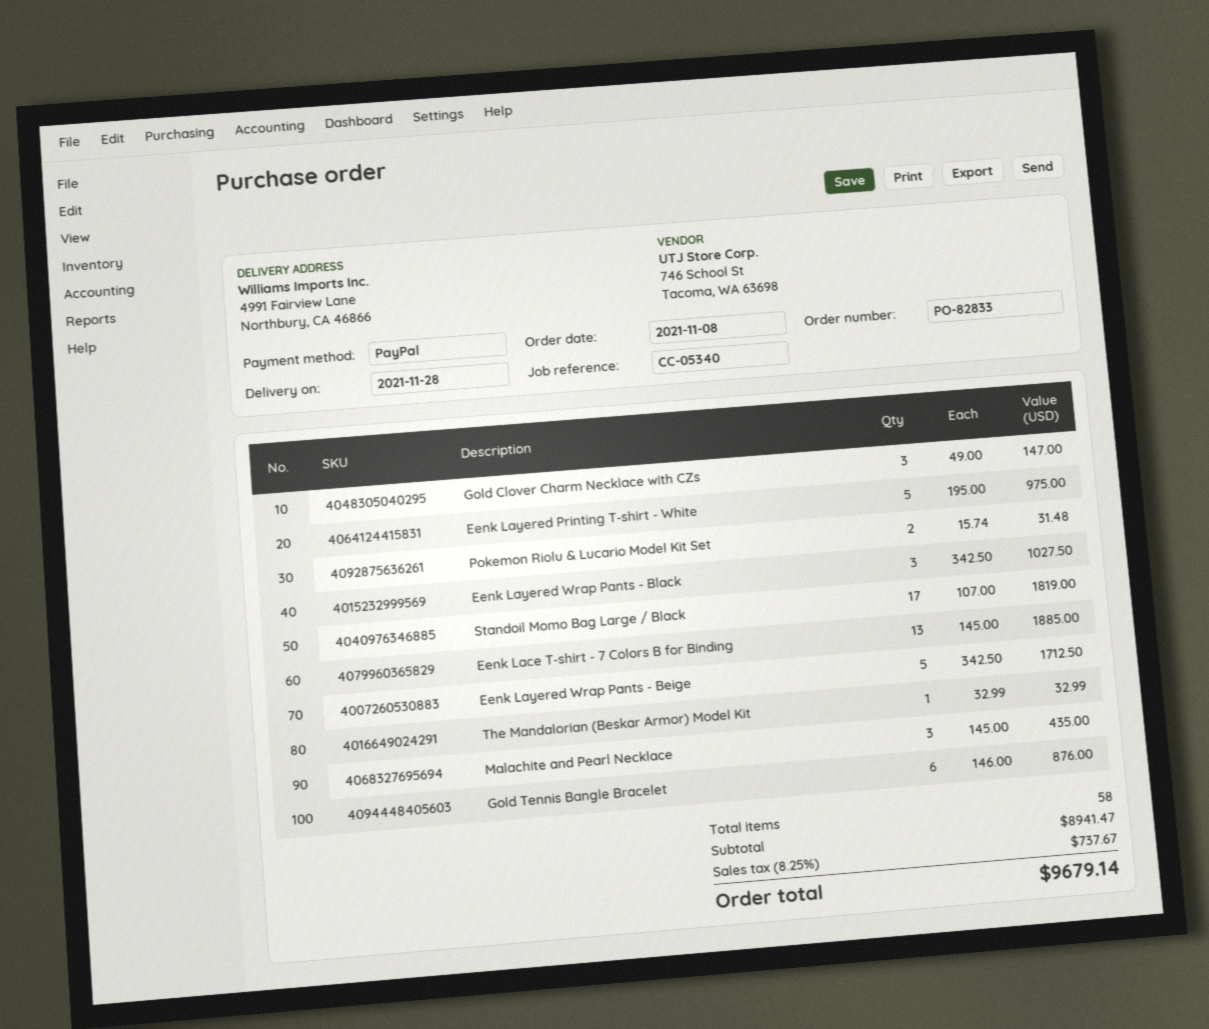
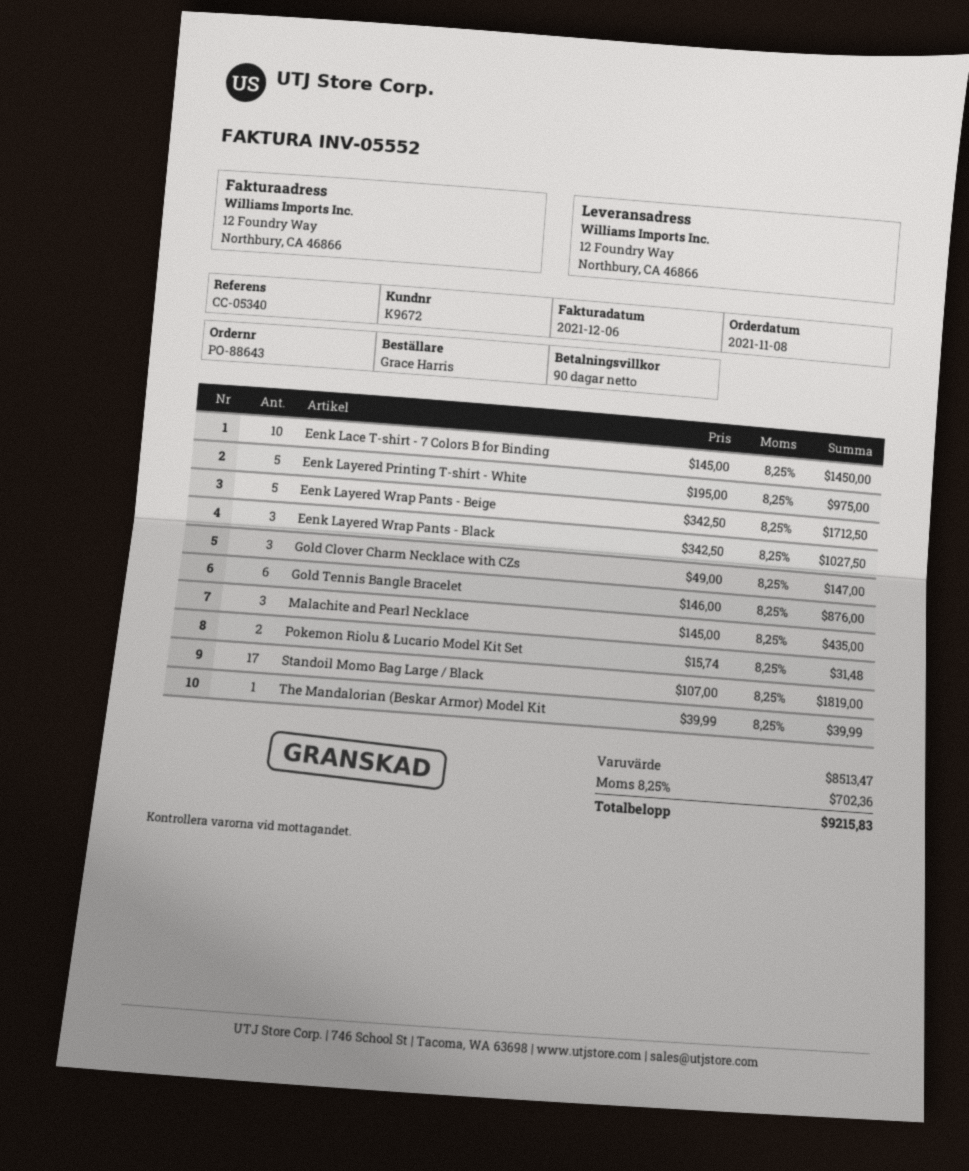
order number: PO-82833 -> PO-88643
ship to: 4991 Fairview Lane, Northbury, CA 46866 -> 12 Foundry Way, Northbury, CA 46866
Eenk Lace T-shirt - 7 Colors B for Binding: 13 x 145.00 = 1885.00 -> 10 x 145.00 = 1450.00
The Mandalorian (Beskar Armor) Model Kit: 1 x 32.99 = 32.99 -> 1 x 39.99 = 39.99
subtotal: 8941.47 -> 8513.47
tax: 8.25% = 737.67 -> 8.25% = 702.36
total: 9679.14 -> 9215.83

